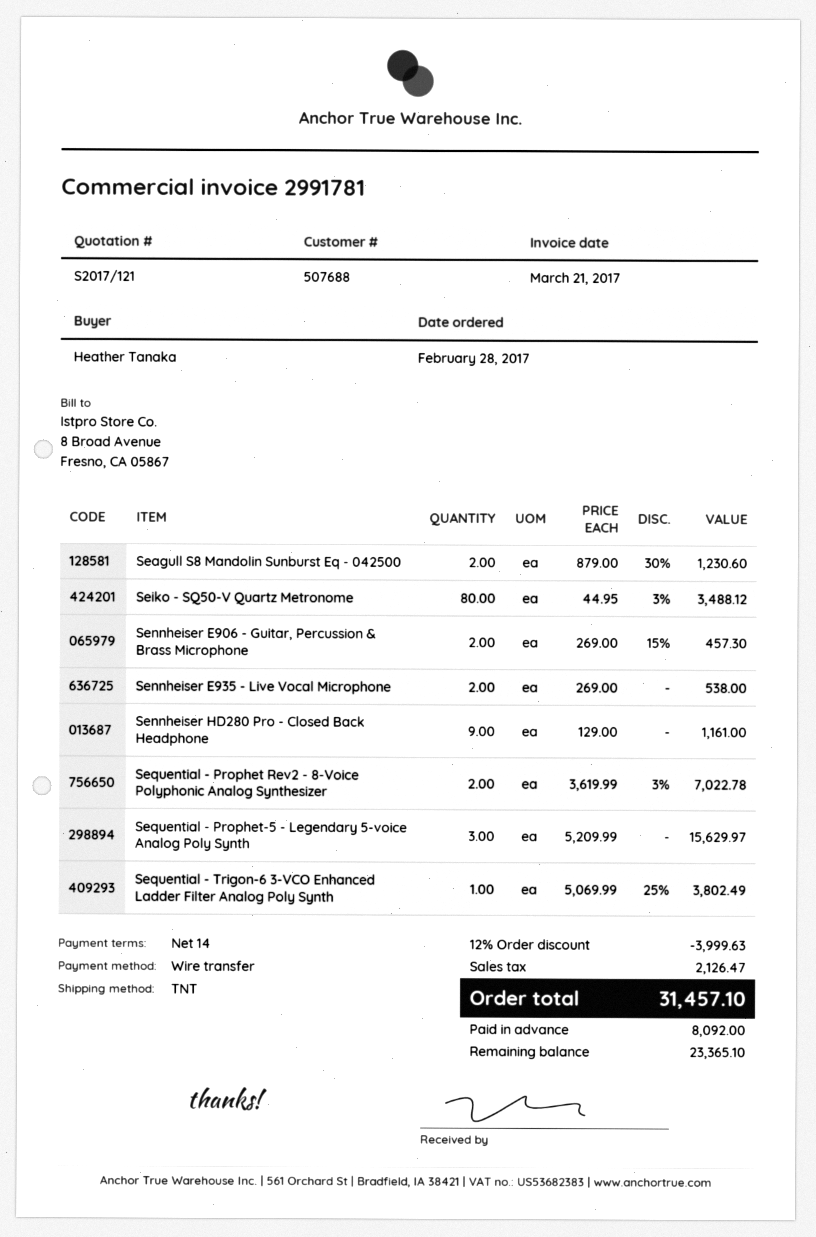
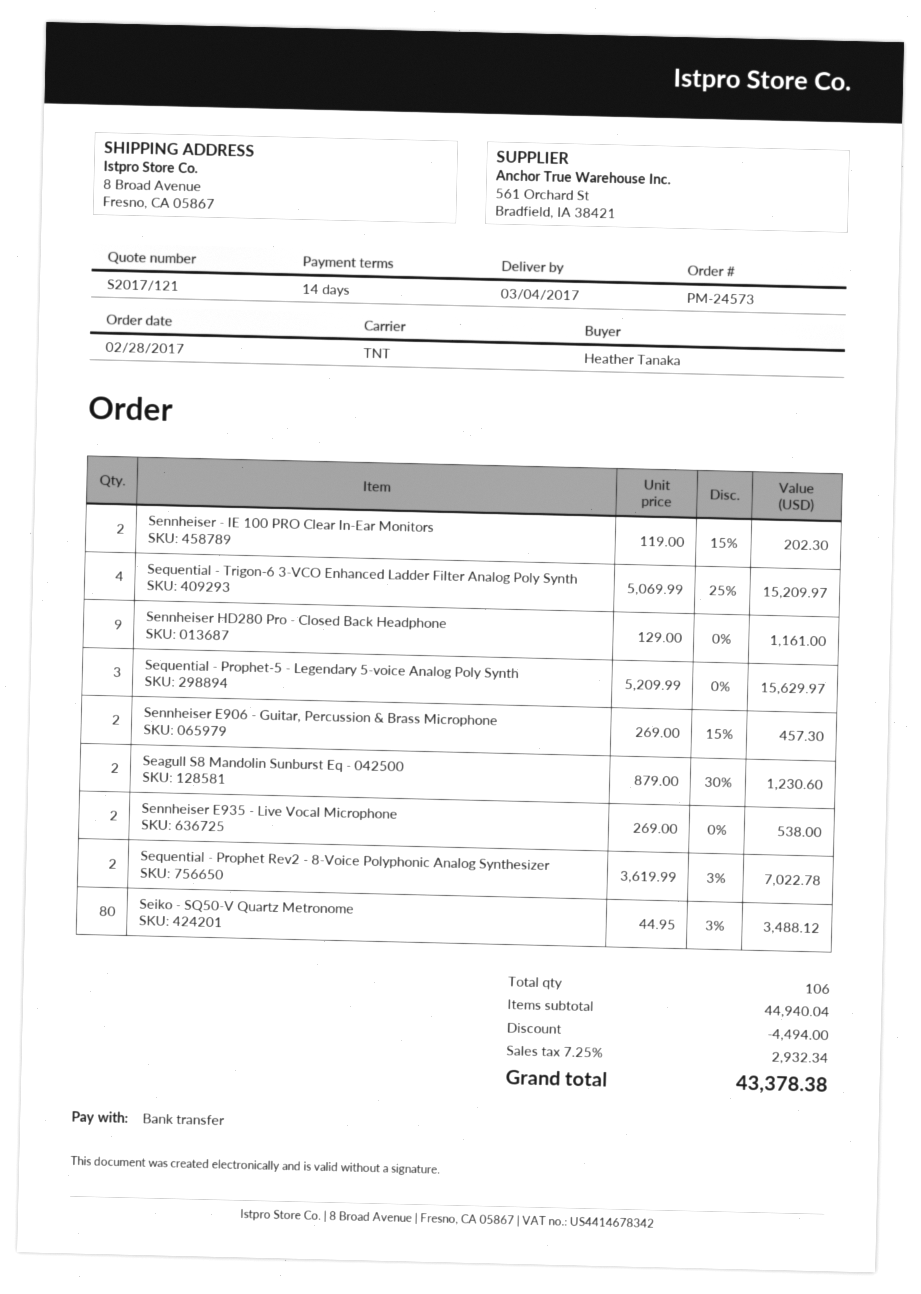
Sequential - Trigon-6 3-VCO Enhanced Ladder Filter Analog Poly Synth: 1 x 5069.99 - 25% = 3802.49 -> 4 x 5069.99 - 25% = 15209.97
Sennheiser - IE 100 PRO Clear In-Ear Monitors: none -> 2 x 119.00 - 15% = 202.30
discount: 3999.63 -> 4494.00
tax: 2126.47 -> 2932.34
total: 31457.10 -> 43378.38

